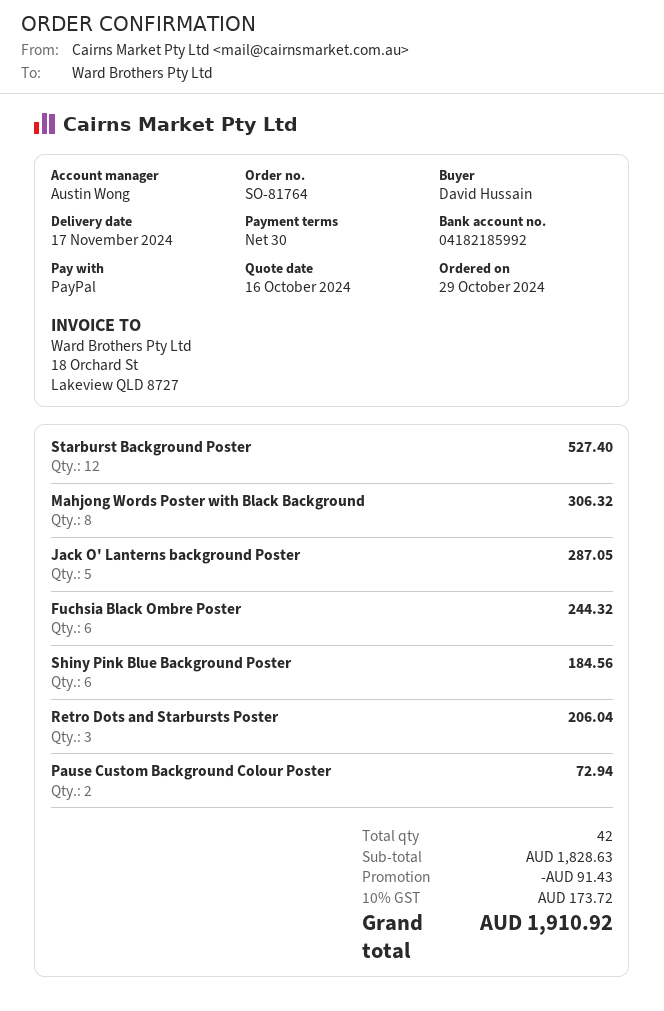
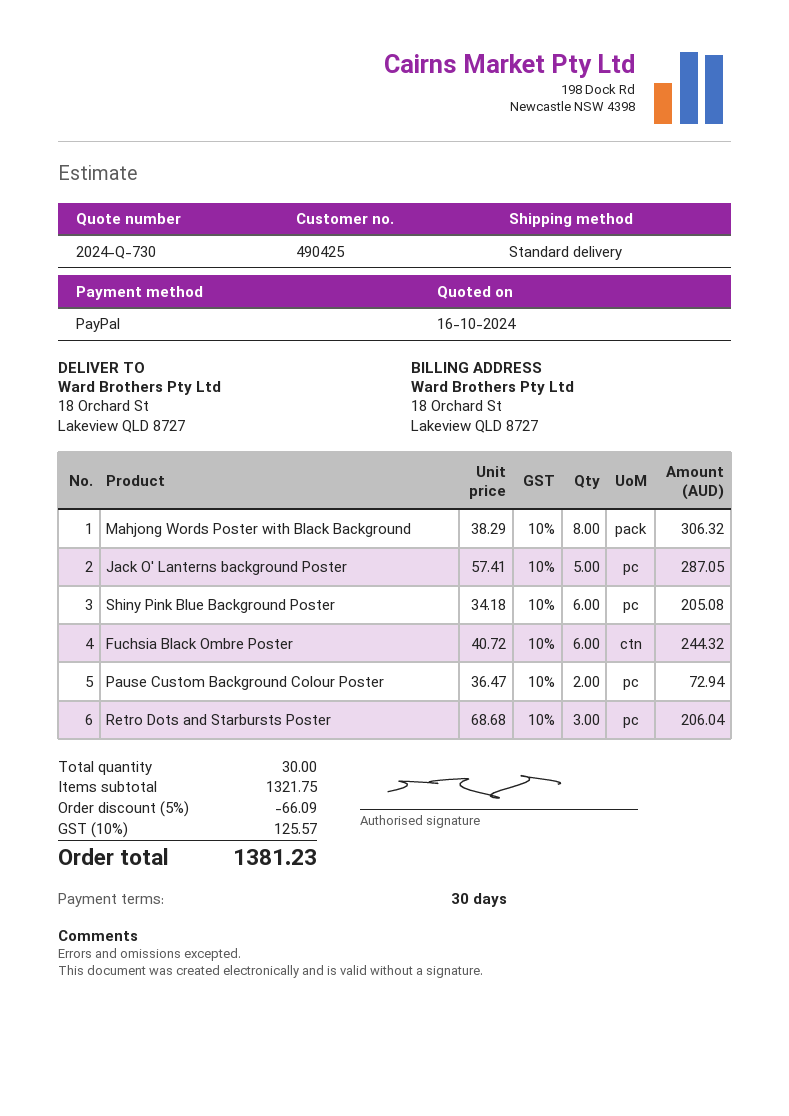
Starburst Background Poster: 12 for 527.40 -> none
Shiny Pink Blue Background Poster: 6 for 184.56 -> 6 for 205.08
total quantity: 42 -> 30
subtotal: 1828.63 -> 1321.75
discount: 91.43 -> 66.09
tax: 10% = 173.72 -> 10% = 125.57
total: 1910.92 -> 1381.23

